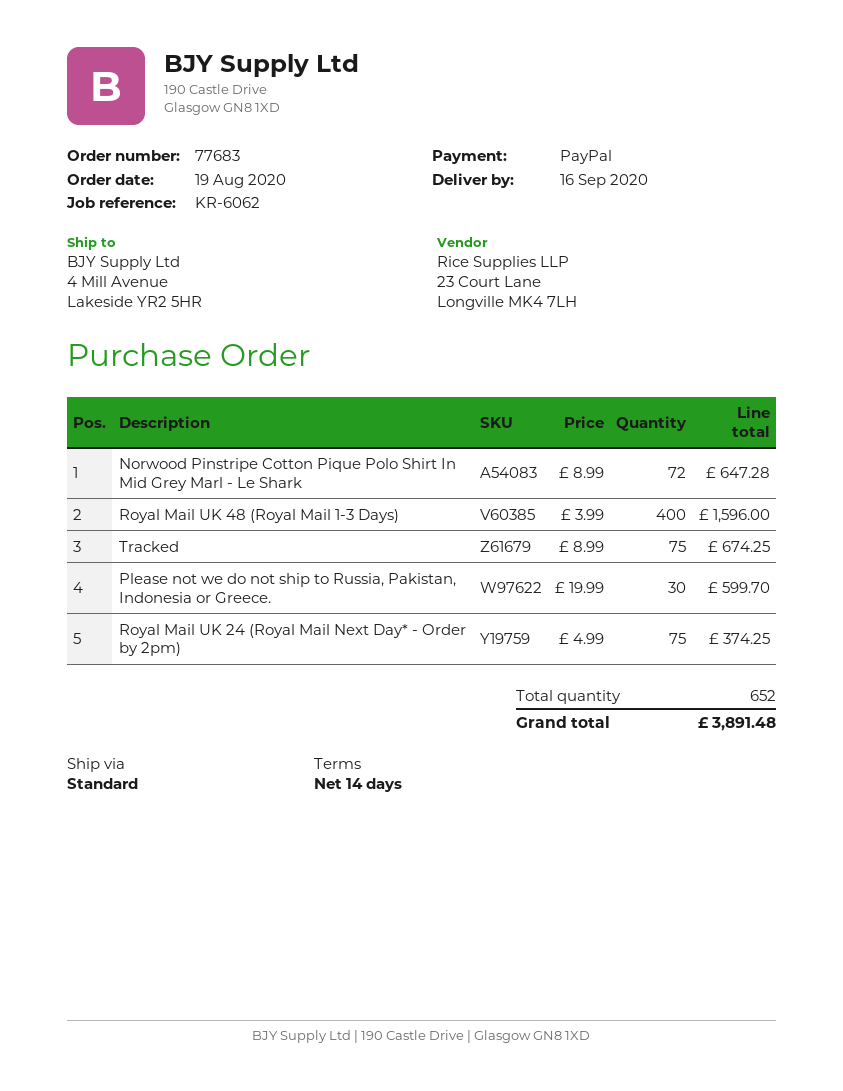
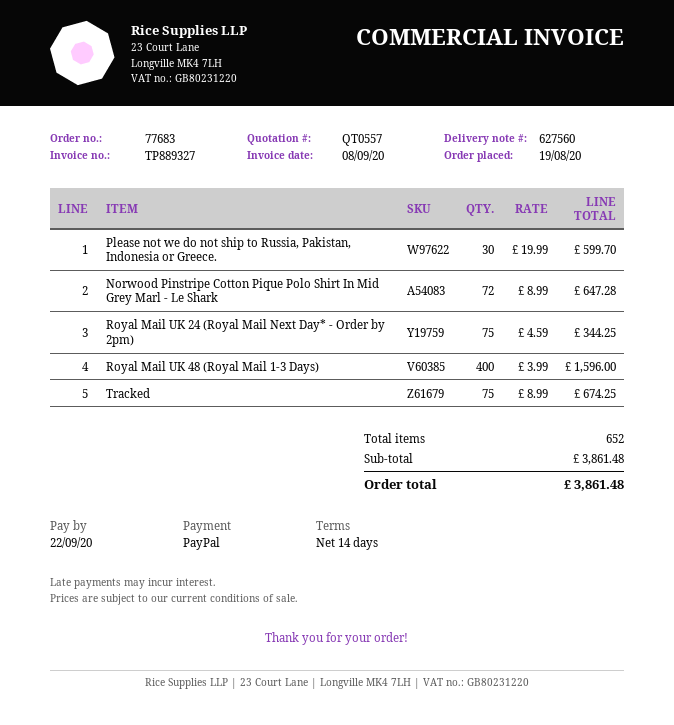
Royal Mail UK 24 (Royal Mail Next Day* - Order by 2pm): 75 x 4.99 = 374.25 -> 75 x 4.59 = 344.25
total: 3891.48 -> 3861.48

